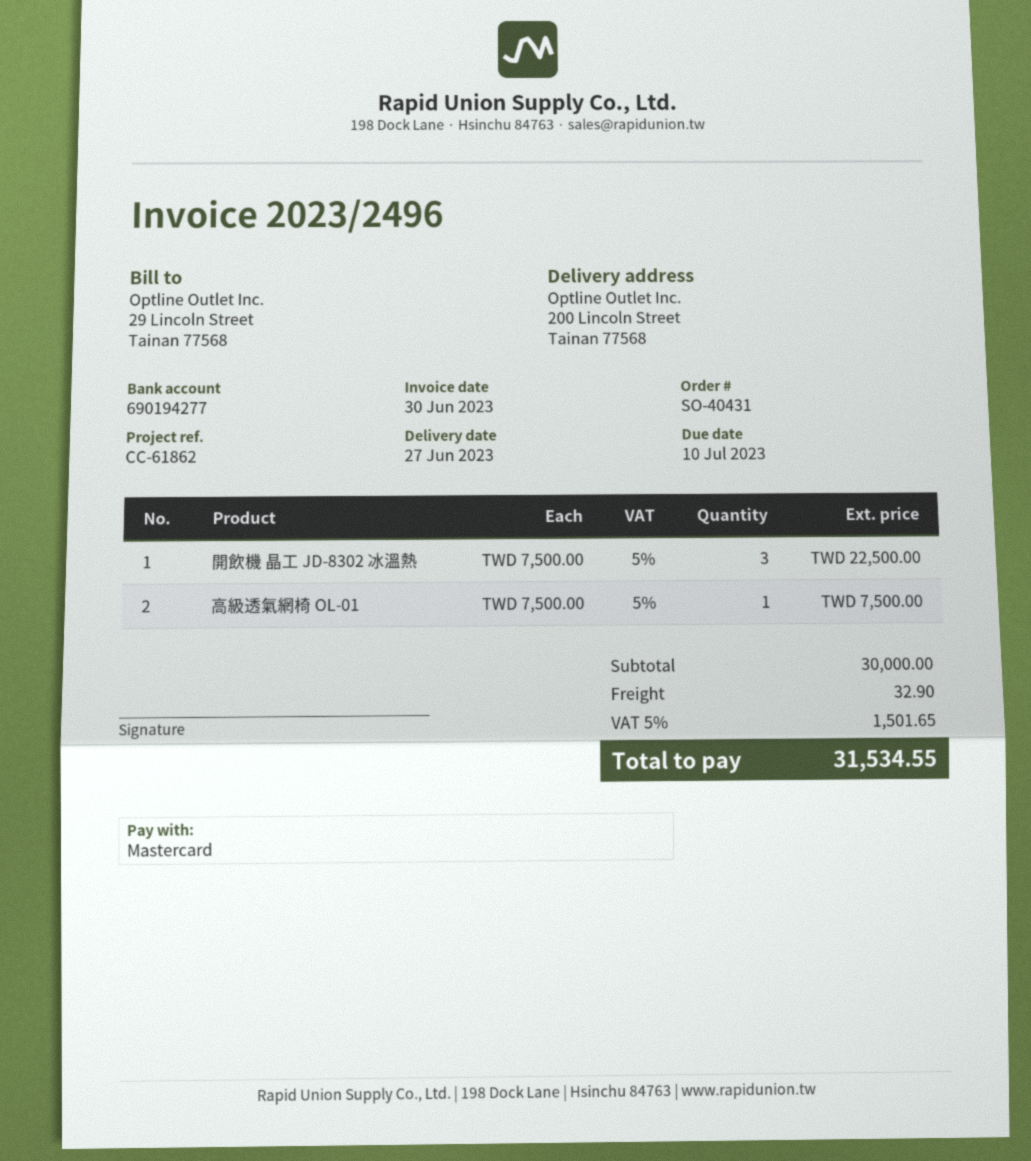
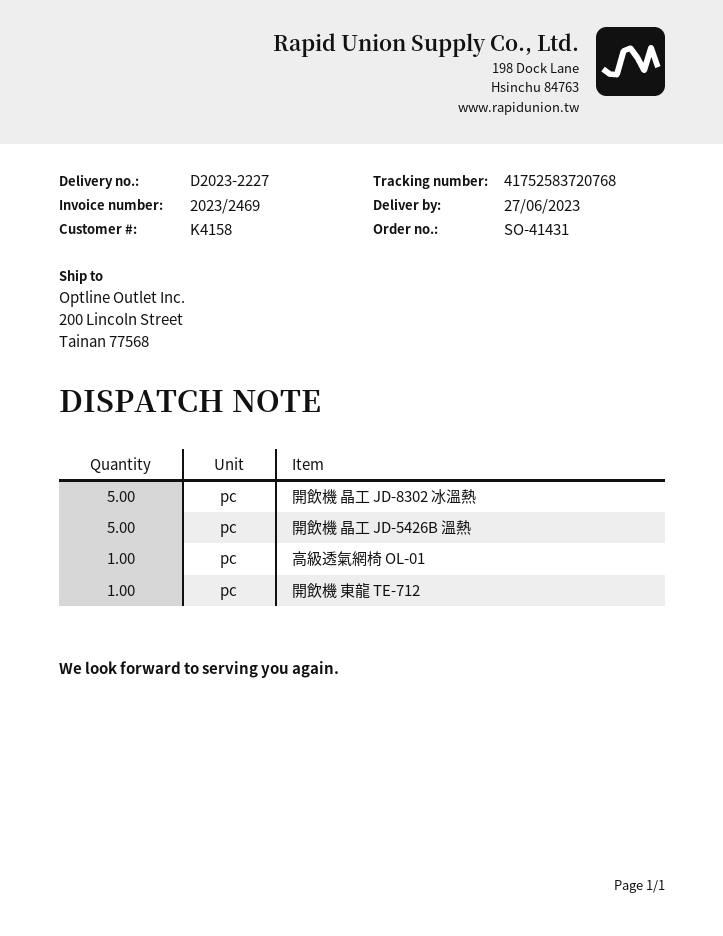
order number: SO-40431 -> SO-41431
invoice number: 2023/2496 -> 2023/2469
開飲機 晶工 JD-8302 冰溫熱: 3 -> 5
開飲機 晶工 JD-5426B 溫熱: none -> 5
開飲機 東龍 TE-712: none -> 1

